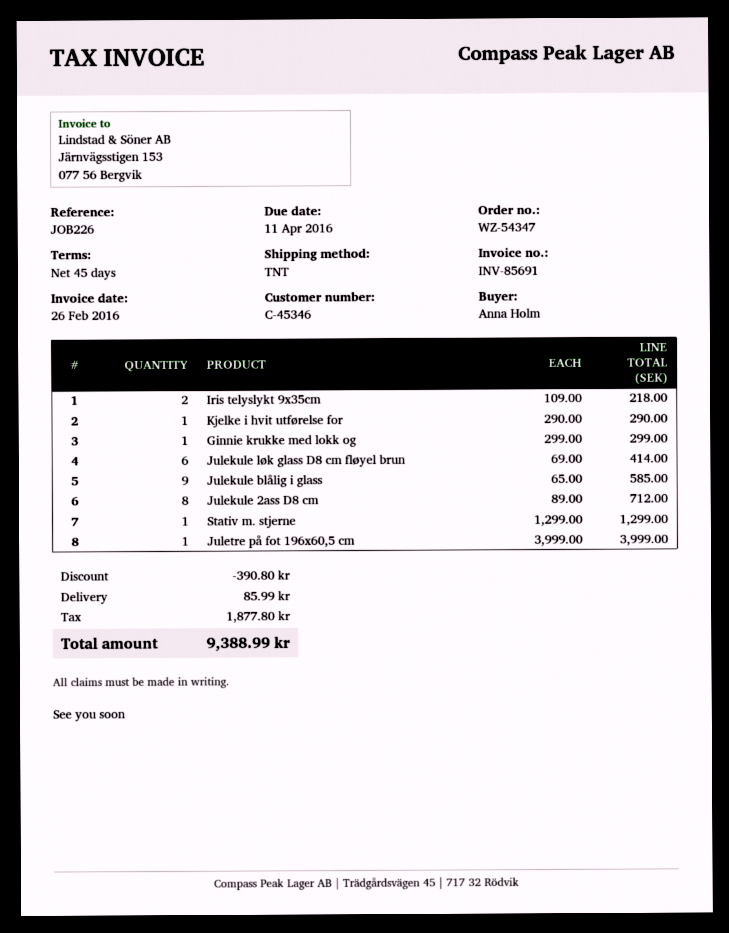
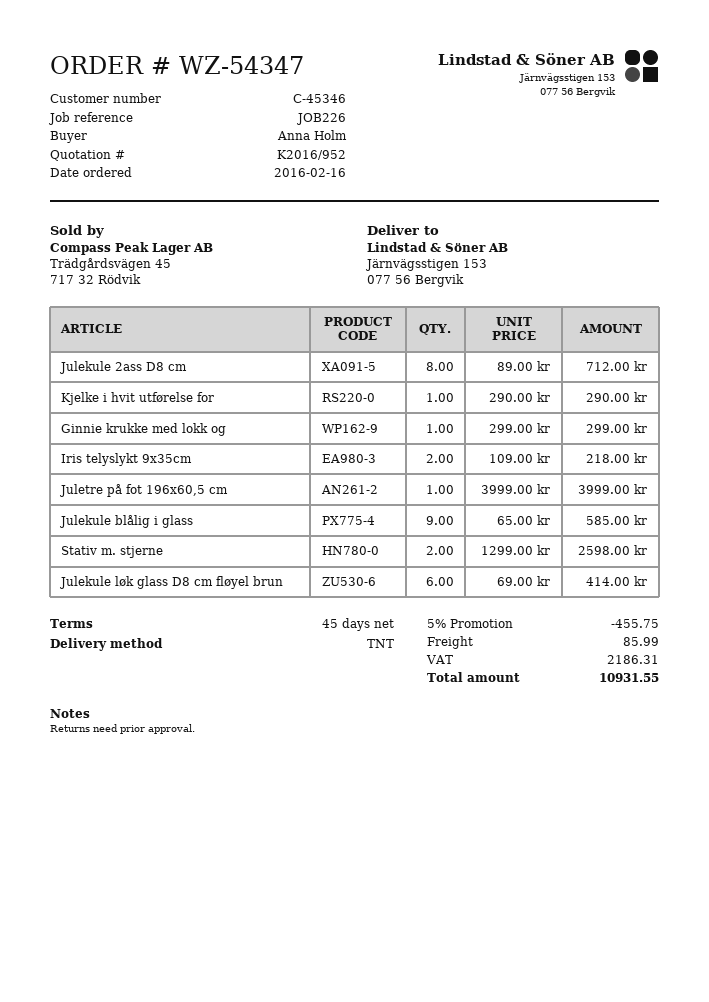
Stativ m. stjerne: 1 x 1299.00 = 1299.00 -> 2 x 1299.00 = 2598.00
discount: 390.80 -> 455.75
tax: 1877.80 -> 2186.31
total: 9388.99 -> 10931.55

